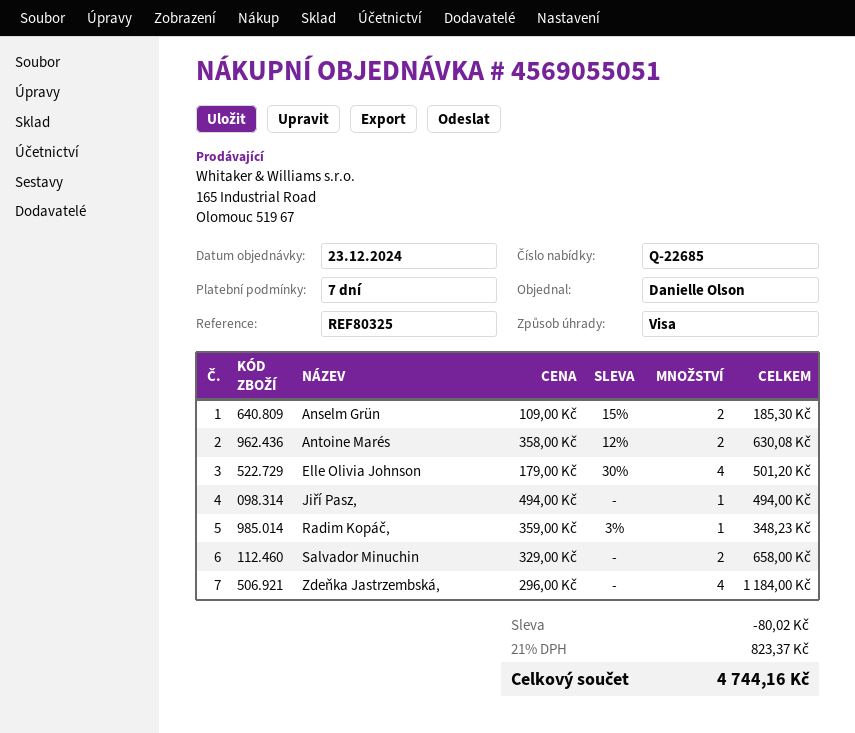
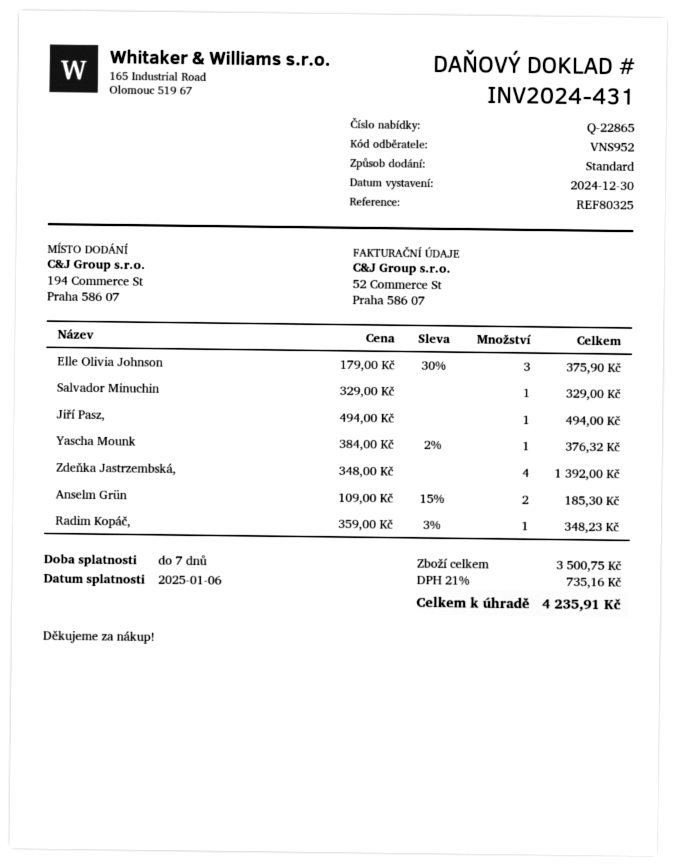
quote number: Q-22685 -> Q-22865
Antoine Marés: 2 x 358.00 - 12% = 630.08 -> none
Elle Olivia Johnson: 4 x 179.00 - 30% = 501.20 -> 3 x 179.00 - 30% = 375.90
Salvador Minuchin: 2 x 329.00 = 658.00 -> 1 x 329.00 = 329.00
Zdeňka Jastrzembská,: 4 x 296.00 = 1184.00 -> 4 x 348.00 = 1392.00
Yascha Mounk: none -> 1 x 384.00 - 2% = 376.32
discount: 80.02 -> none
tax: 21% = 823.37 -> 21% = 735.16
total: 4744.16 -> 4235.91

